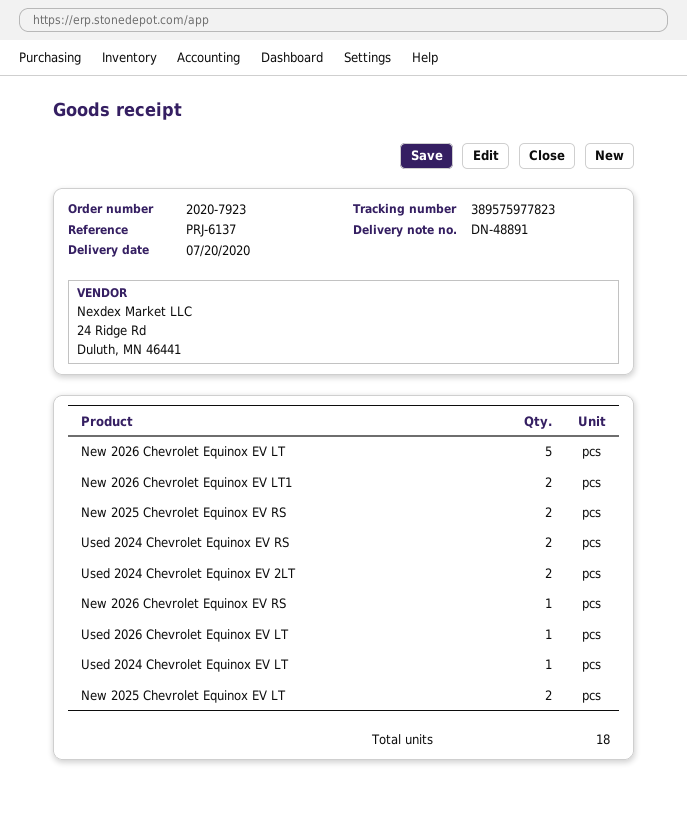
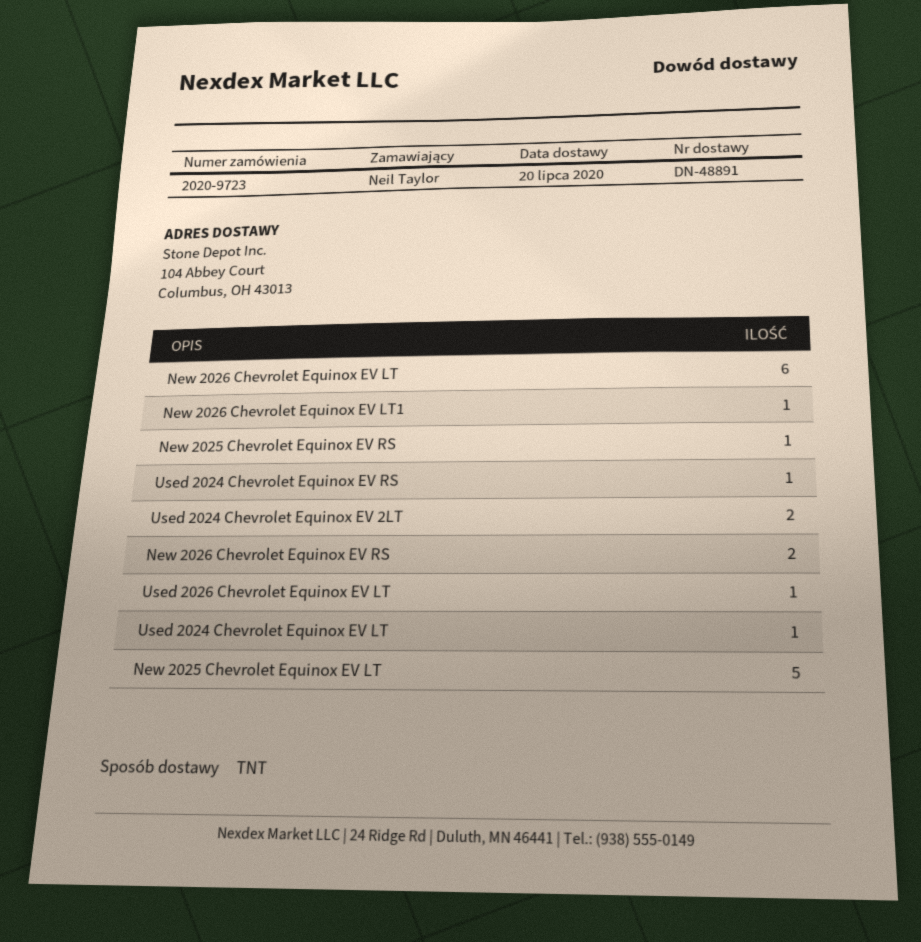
order number: 2020-7923 -> 2020-9723
New 2026 Chevrolet Equinox EV LT: 5 -> 6
New 2026 Chevrolet Equinox EV LT1: 2 -> 1
New 2025 Chevrolet Equinox EV RS: 2 -> 1
Used 2024 Chevrolet Equinox EV RS: 2 -> 1
New 2026 Chevrolet Equinox EV RS: 1 -> 2
New 2025 Chevrolet Equinox EV LT: 2 -> 5

